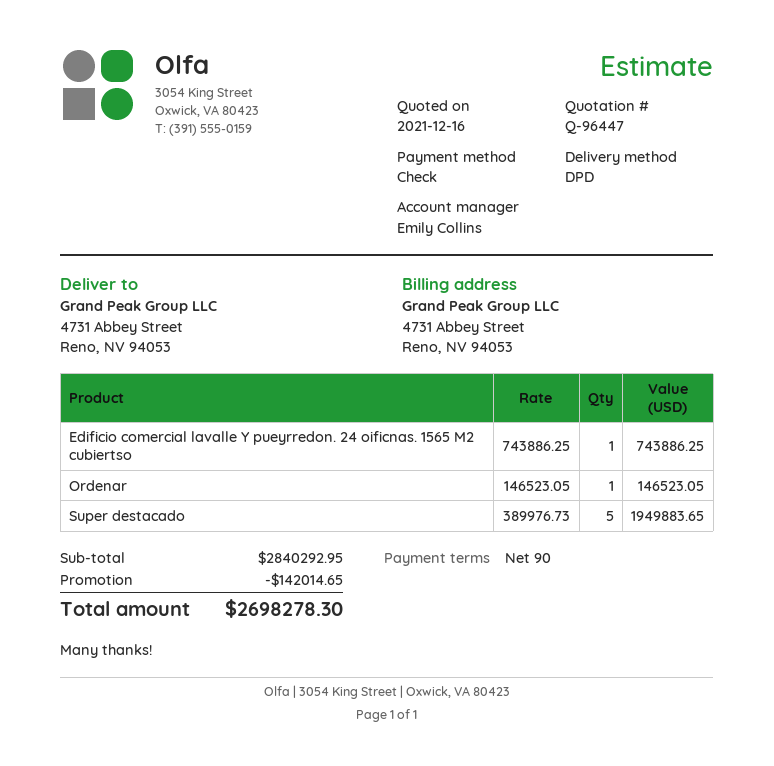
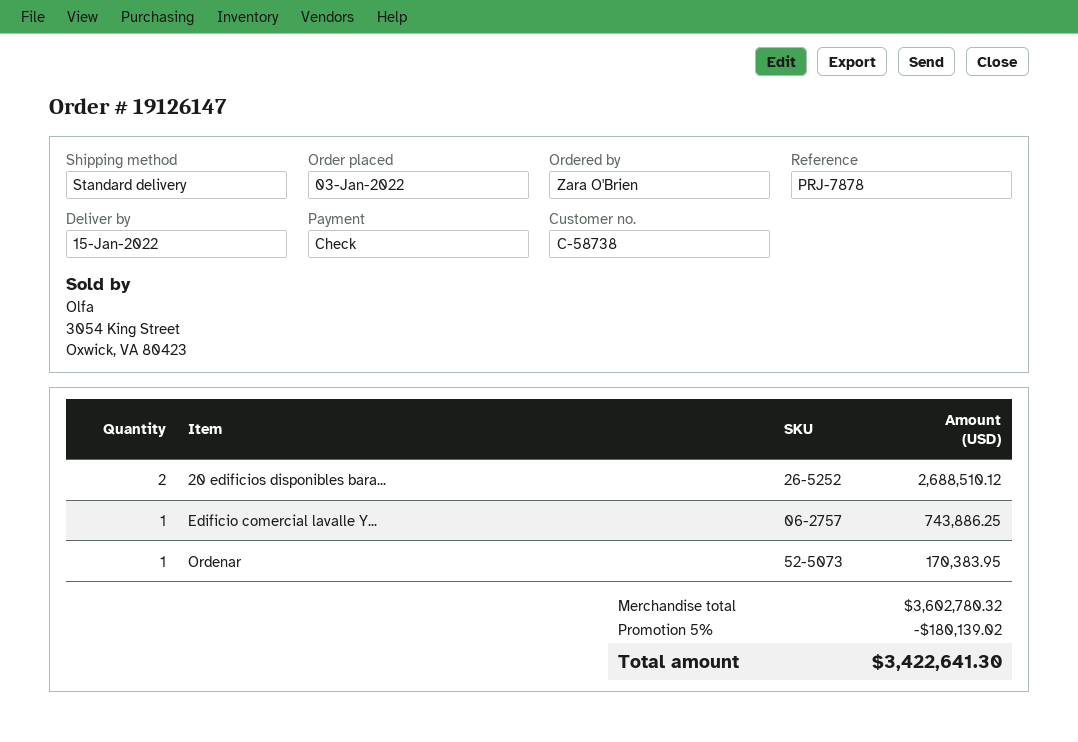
shipping method: DPD -> standard
Ordenar: 1 for 146523.05 -> 1 for 170383.95
Super destacado: 5 for 1949883.65 -> none
20 edificios disponibles bara...: none -> 2 for 2688510.12
subtotal: 2840292.95 -> 3602780.32
discount: 142014.65 -> 180139.02
total: 2698278.30 -> 3422641.30

